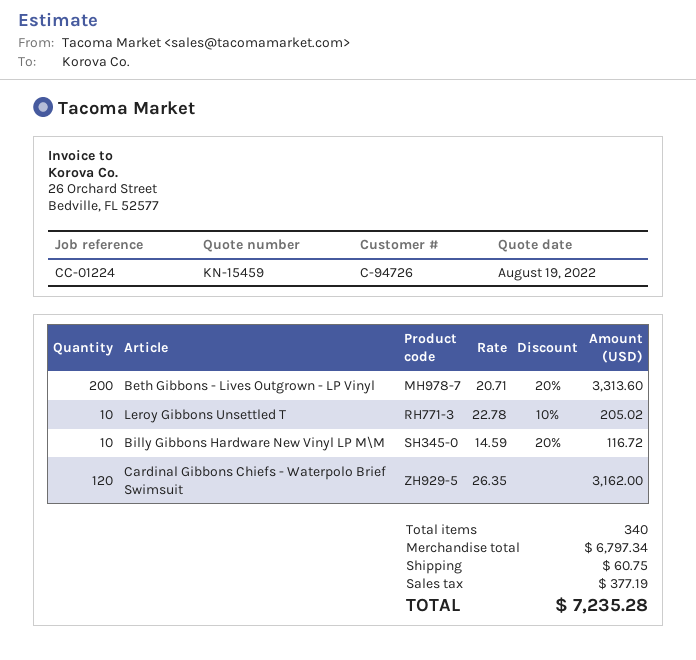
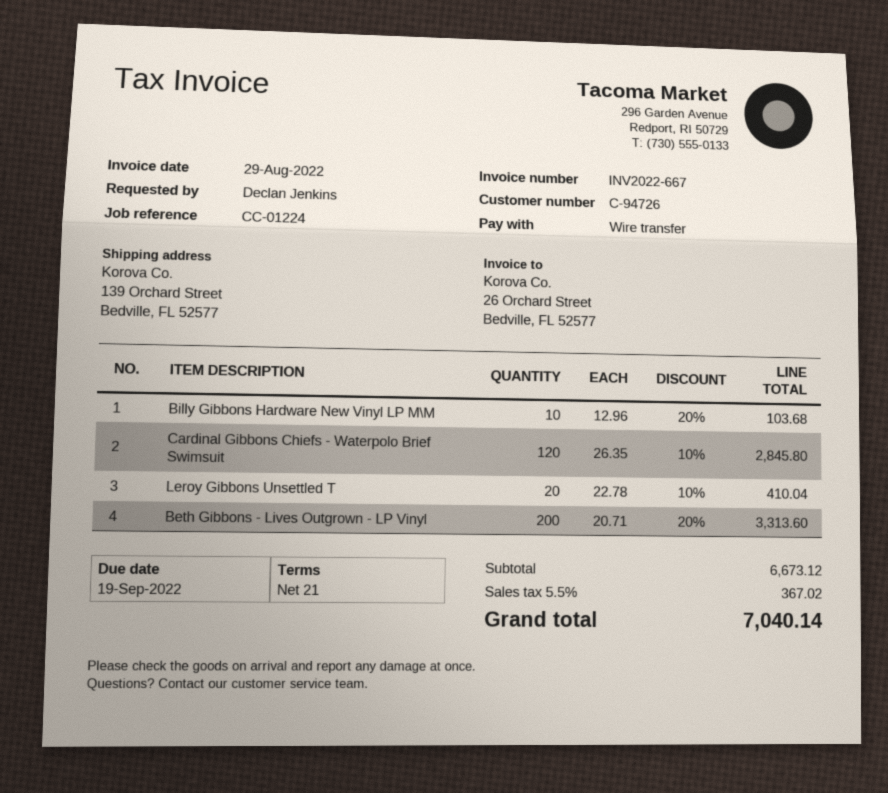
Leroy Gibbons Unsettled T: 10 x 22.78 - 10% = 205.02 -> 20 x 22.78 - 10% = 410.04
Billy Gibbons Hardware New Vinyl LP M\M: 10 x 14.59 - 20% = 116.72 -> 10 x 12.96 - 20% = 103.68
Cardinal Gibbons Chiefs - Waterpolo Brief Swimsuit: 120 x 26.35 = 3162.00 -> 120 x 26.35 - 10% = 2845.80
subtotal: 6797.34 -> 6673.12
shipping: 60.75 -> none
tax: 377.19 -> 367.02
total: 7235.28 -> 7040.14

